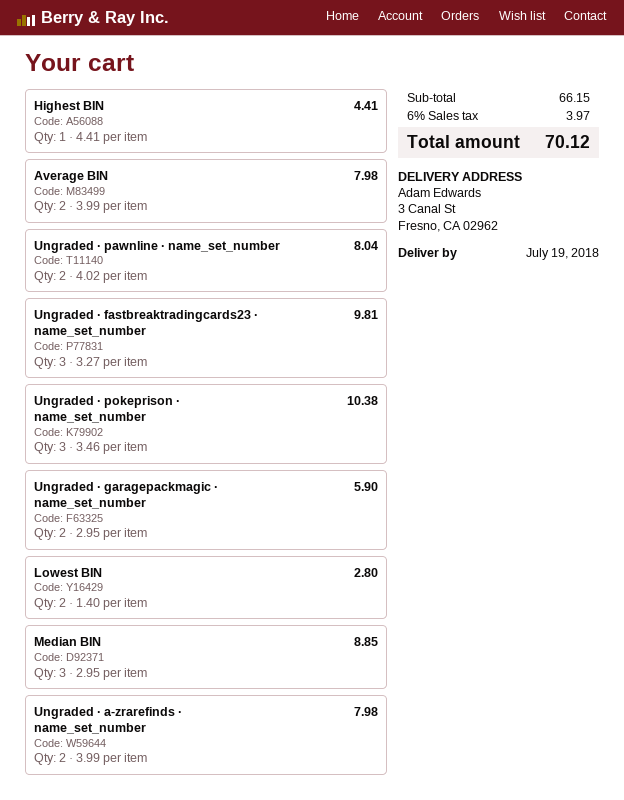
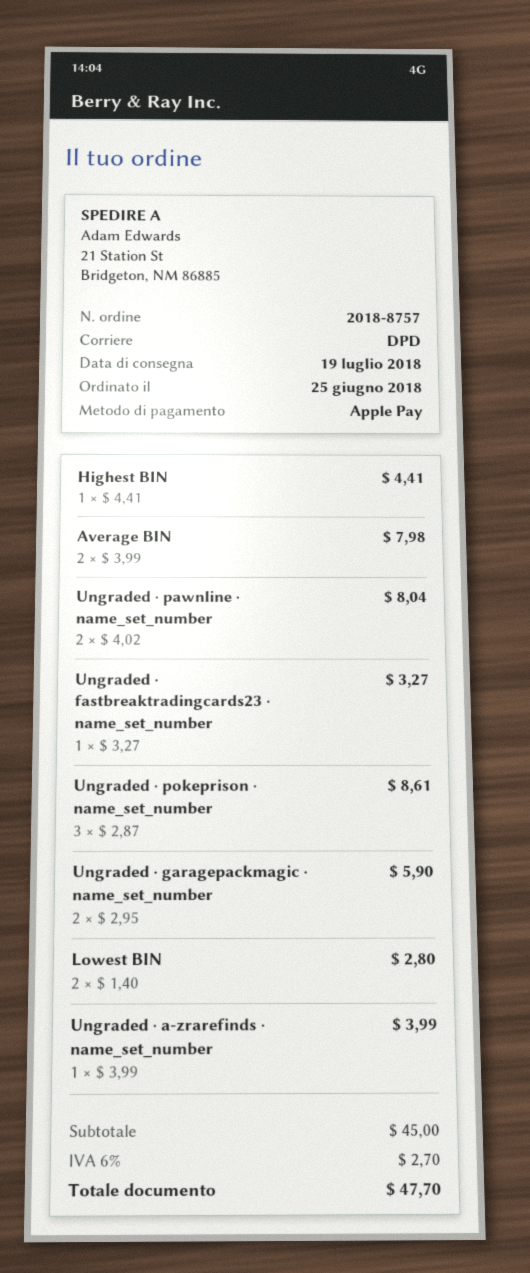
ship to: 3 Canal St, Fresno, CA 02962 -> 21 Station St, Bridgeton, NM 86885
Ungraded · fastbreaktradingcards23 · name_set_number: 3 x 3.27 = 9.81 -> 1 x 3.27 = 3.27
Ungraded · pokeprison · name_set_number: 3 x 3.46 = 10.38 -> 3 x 2.87 = 8.61
Median BIN: 3 x 2.95 = 8.85 -> none
Ungraded · a-zrarefinds · name_set_number: 2 x 3.99 = 7.98 -> 1 x 3.99 = 3.99
subtotal: 66.15 -> 45.00
tax: 6% = 3.97 -> 6% = 2.70
total: 70.12 -> 47.70

